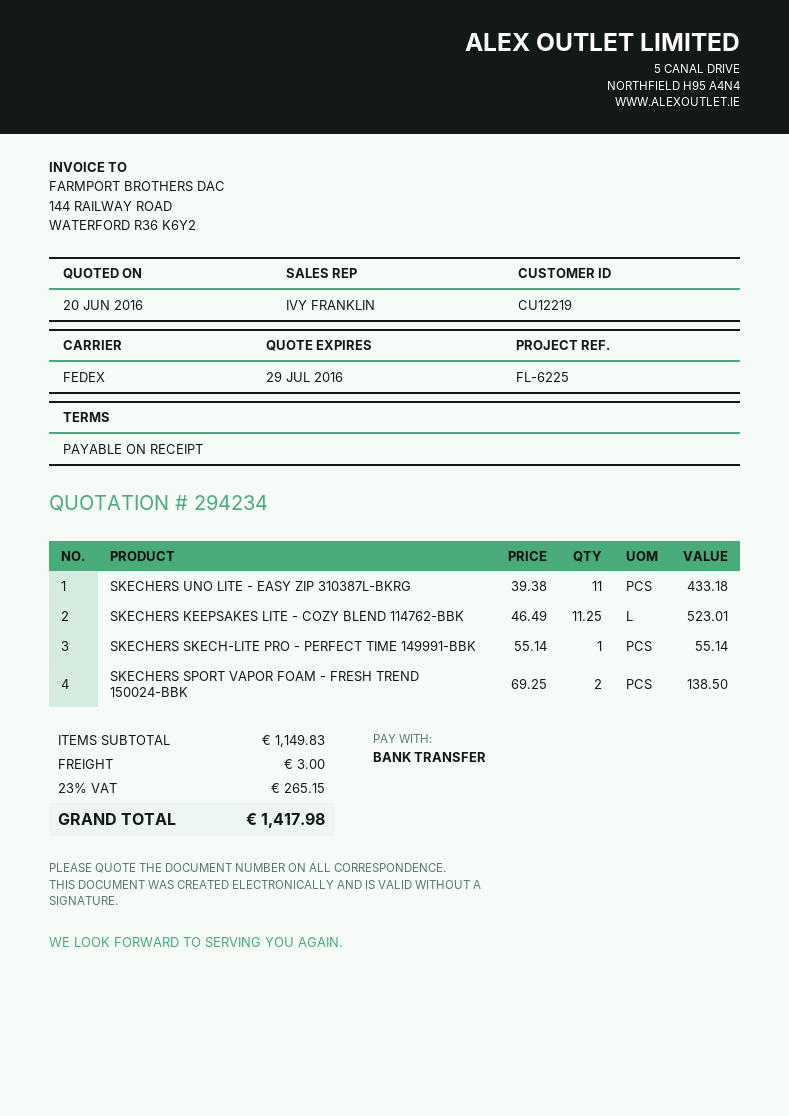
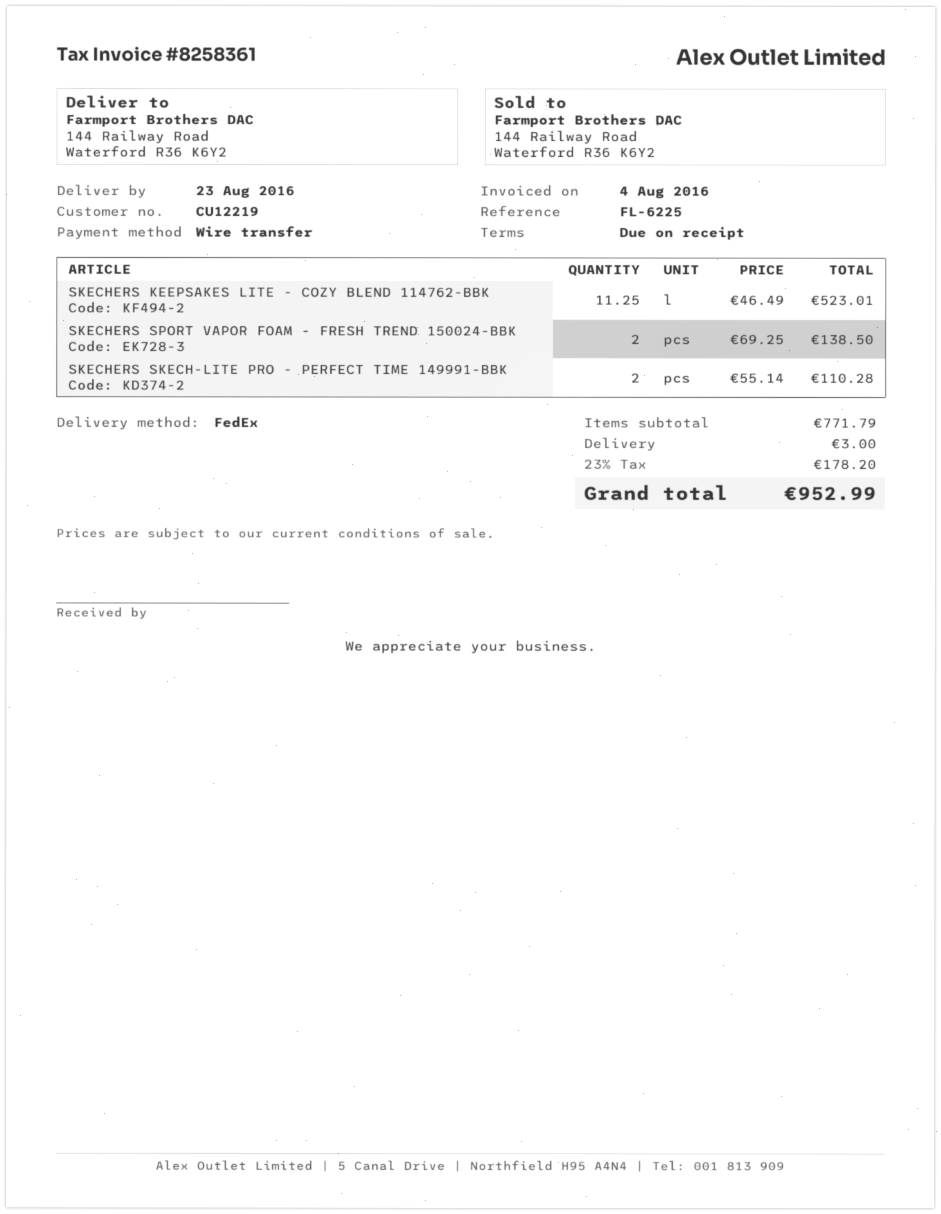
SKECHERS UNO LITE - EASY ZIP 310387L-BKRG: 11 x 39.38 = 433.18 -> none
SKECHERS SKECH-LITE PRO - PERFECT TIME 149991-BBK: 1 x 55.14 = 55.14 -> 2 x 55.14 = 110.28
subtotal: 1149.83 -> 771.79
tax: 23% = 265.15 -> 23% = 178.20
total: 1417.98 -> 952.99

